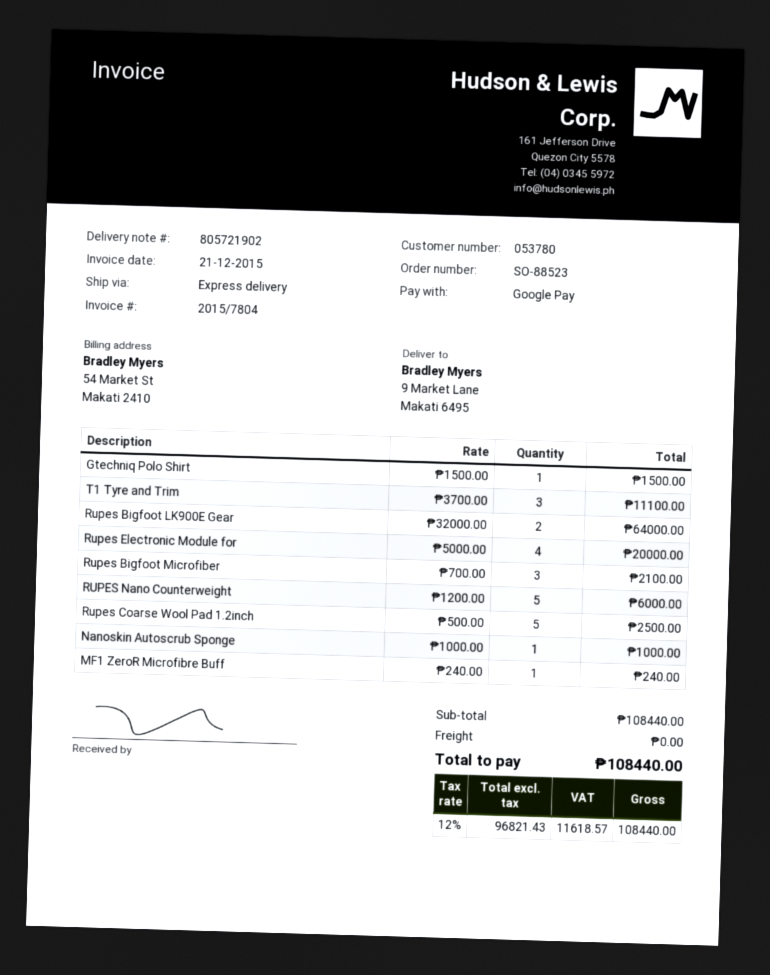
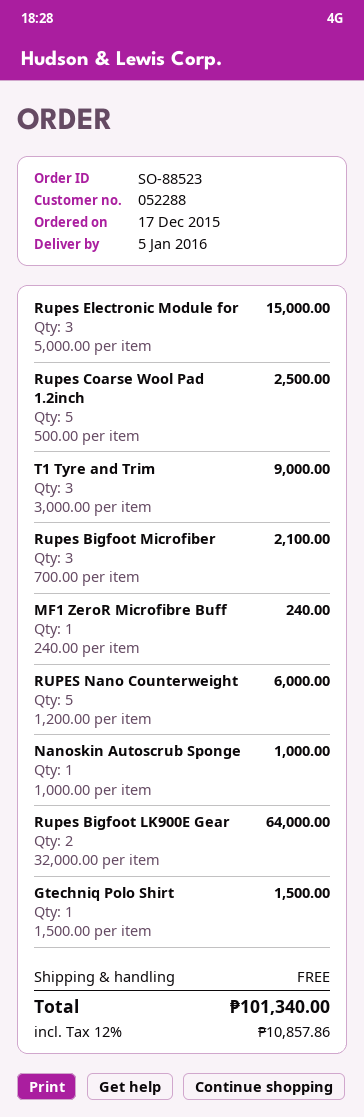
customer number: 053780 -> 052288
T1 Tyre and Trim: 3 x 3700.00 = 11100.00 -> 3 x 3000.00 = 9000.00
Rupes Electronic Module for: 4 x 5000.00 = 20000.00 -> 3 x 5000.00 = 15000.00
tax: 12% = 11618.57 -> 12% = 10857.86
total: 108440.00 -> 101340.00

